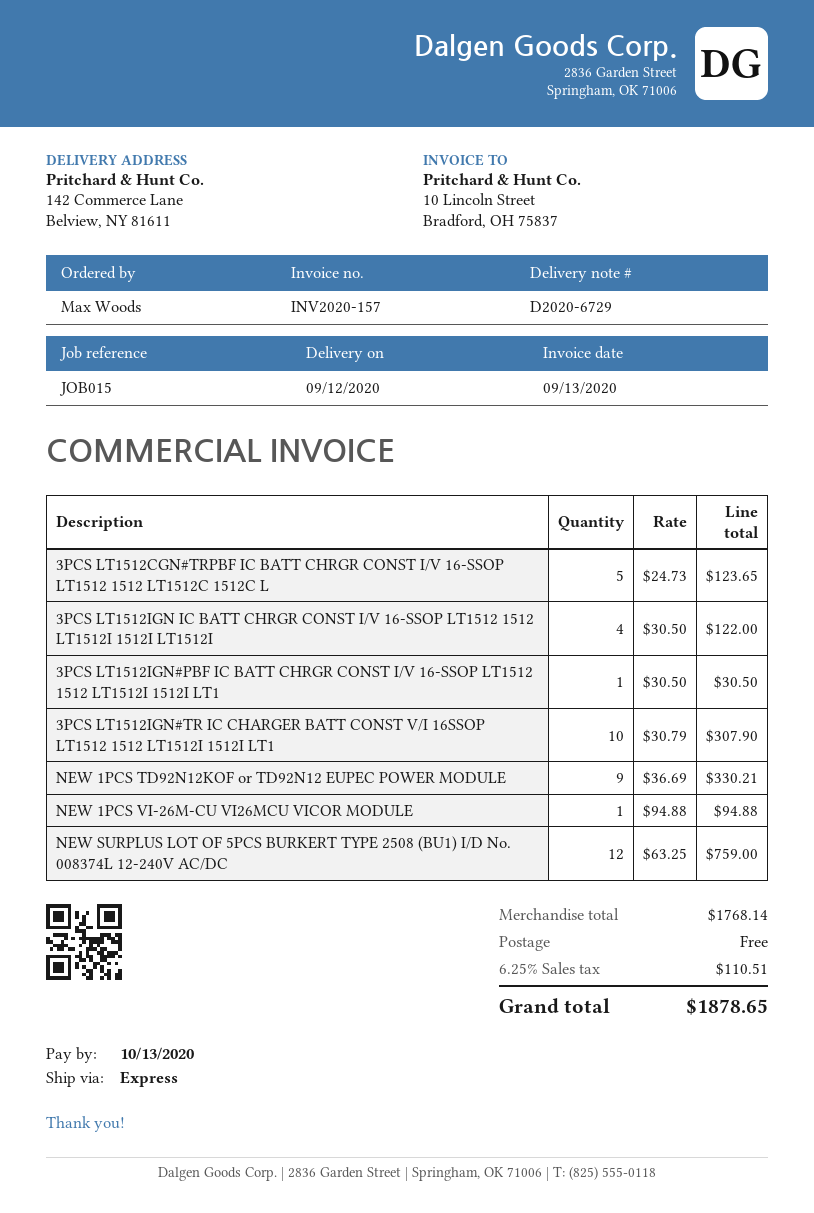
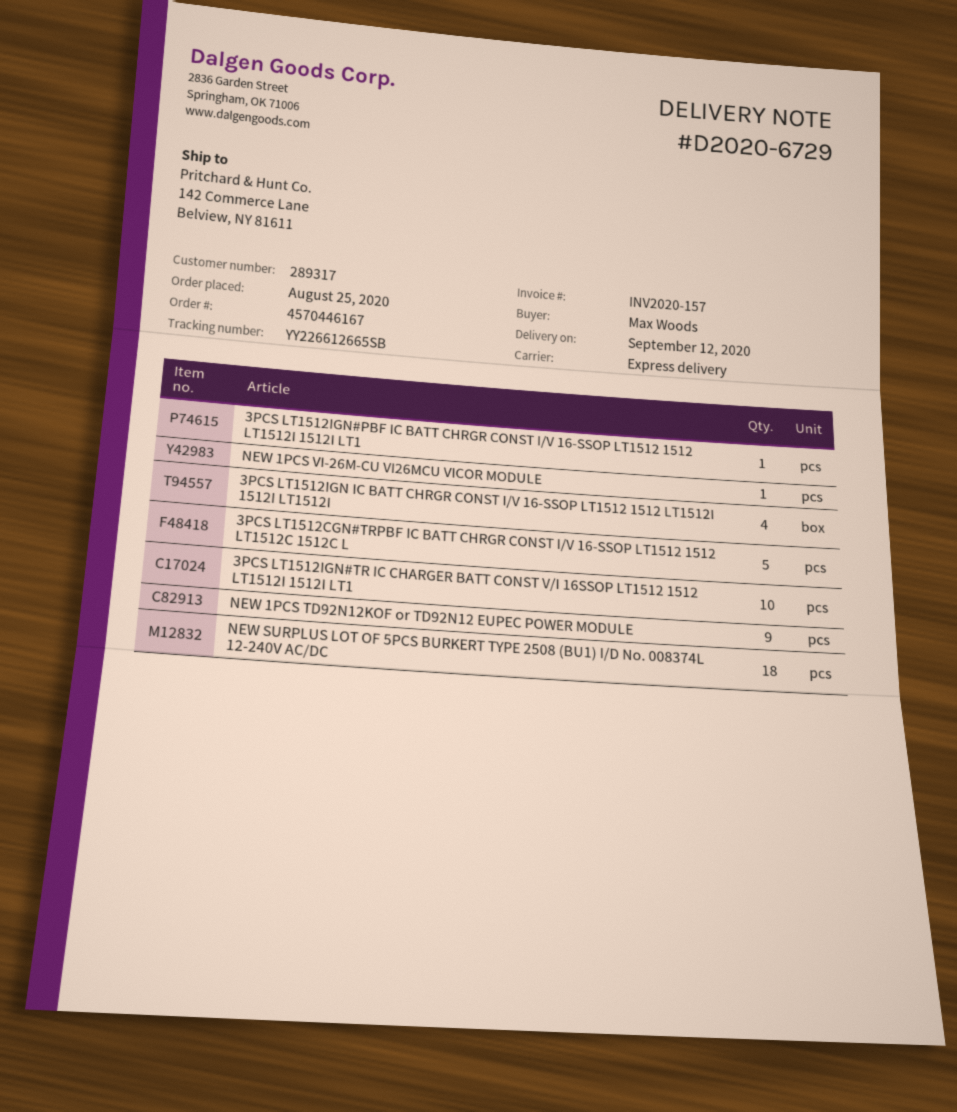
NEW SURPLUS LOT OF 5PCS BURKERT TYPE 2508 (BU1) I/D No. 008374L 12-240V AC/DC: 12 -> 18

